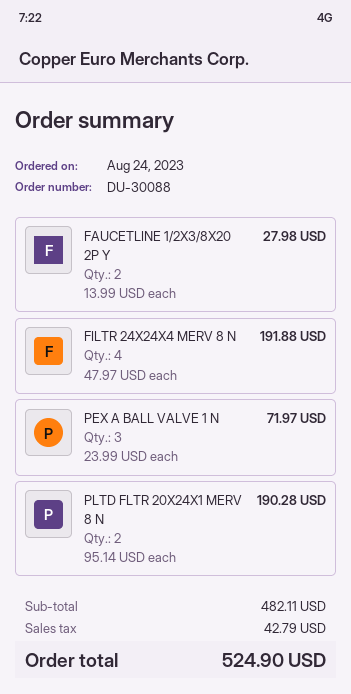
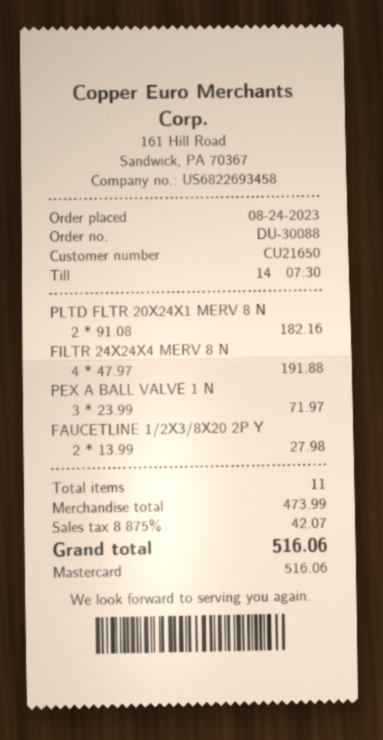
PLTD FLTR 20X24X1 MERV 8 N: 2 x 95.14 = 190.28 -> 2 x 91.08 = 182.16
subtotal: 482.11 -> 473.99
tax: 42.79 -> 42.07
total: 524.90 -> 516.06

